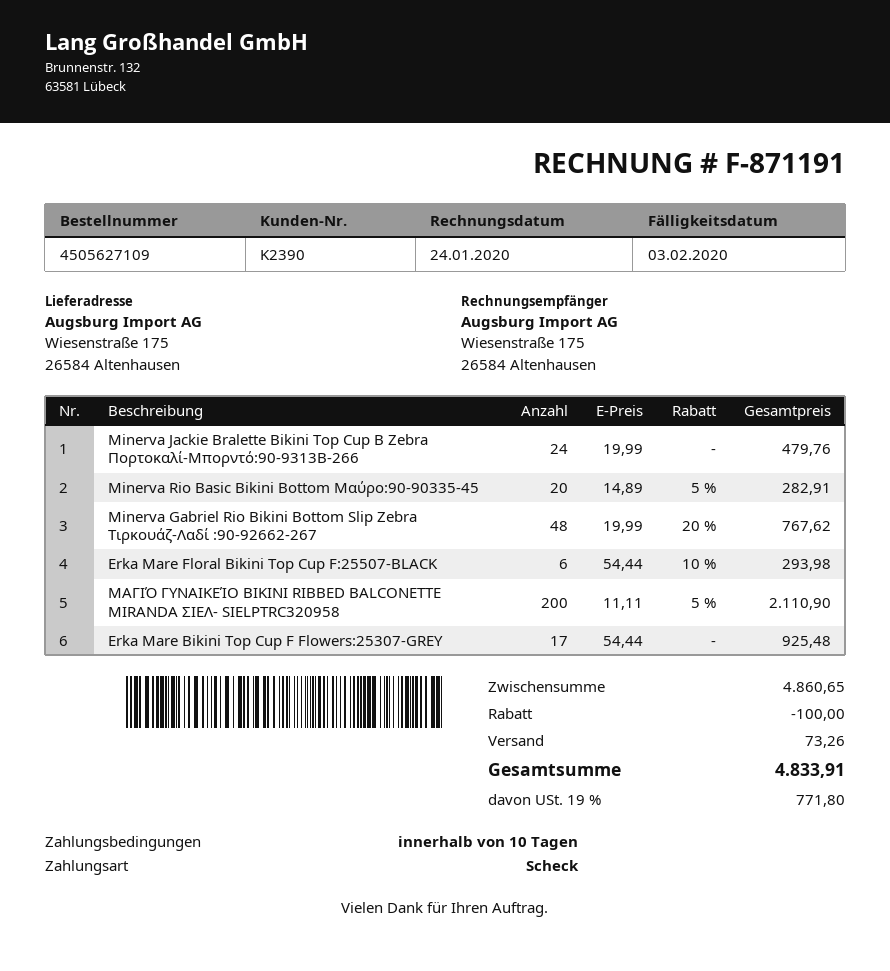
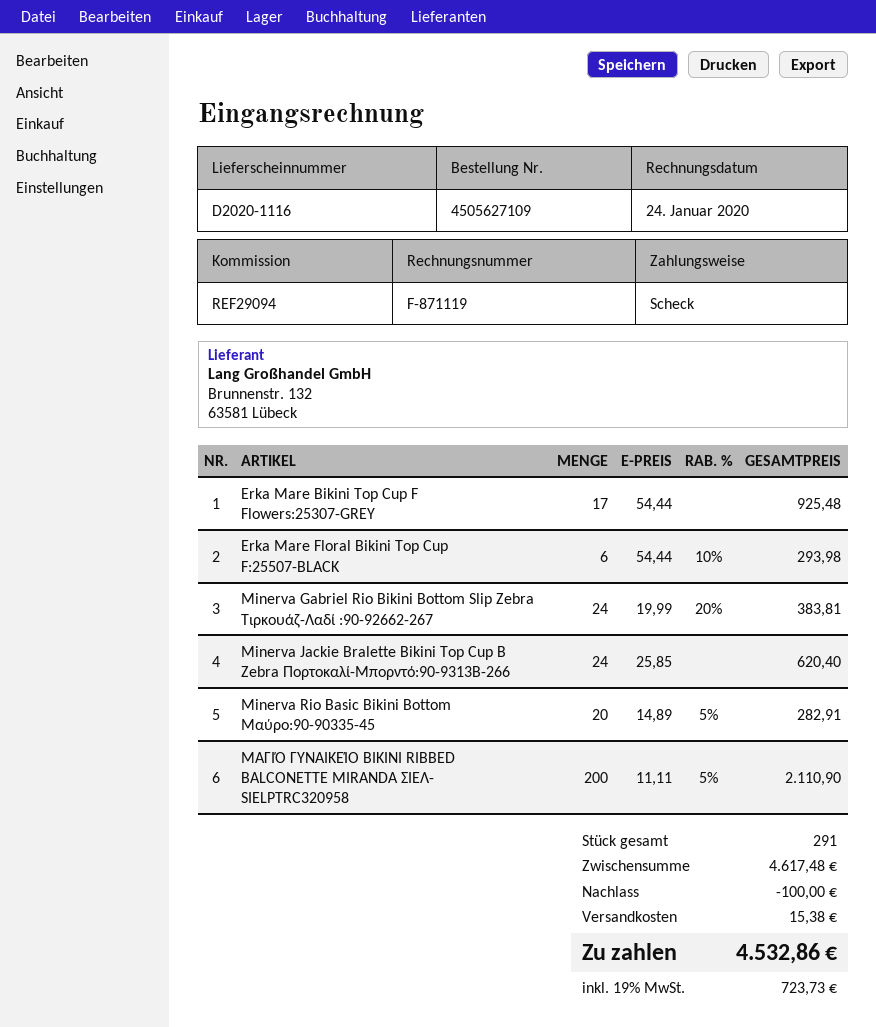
invoice number: F-871191 -> F-871119
Minerva Jackie Bralette Bikini Top Cup B Zebra Πορτοκαλί-Μπορντό:90-9313B-266: 24 x 19.99 = 479.76 -> 24 x 25.85 = 620.40
Minerva Gabriel Rio Bikini Bottom Slip Zebra Τιρκουάζ-Λαδί :90-92662-267: 48 x 19.99 - 20% = 767.62 -> 24 x 19.99 - 20% = 383.81
subtotal: 4860.65 -> 4617.48
shipping: 73.26 -> 15.38
tax: 19% = 771.80 -> 19% = 723.73
total: 4833.91 -> 4532.86

